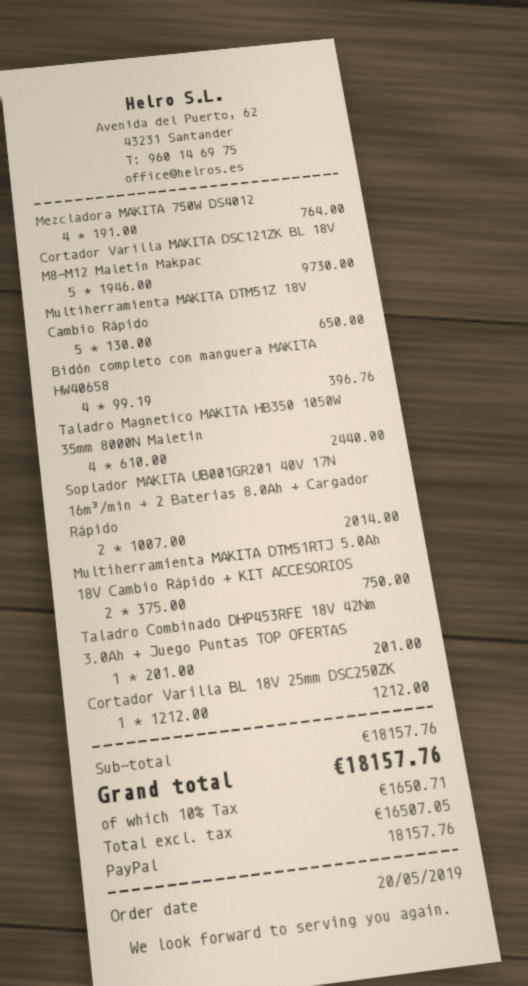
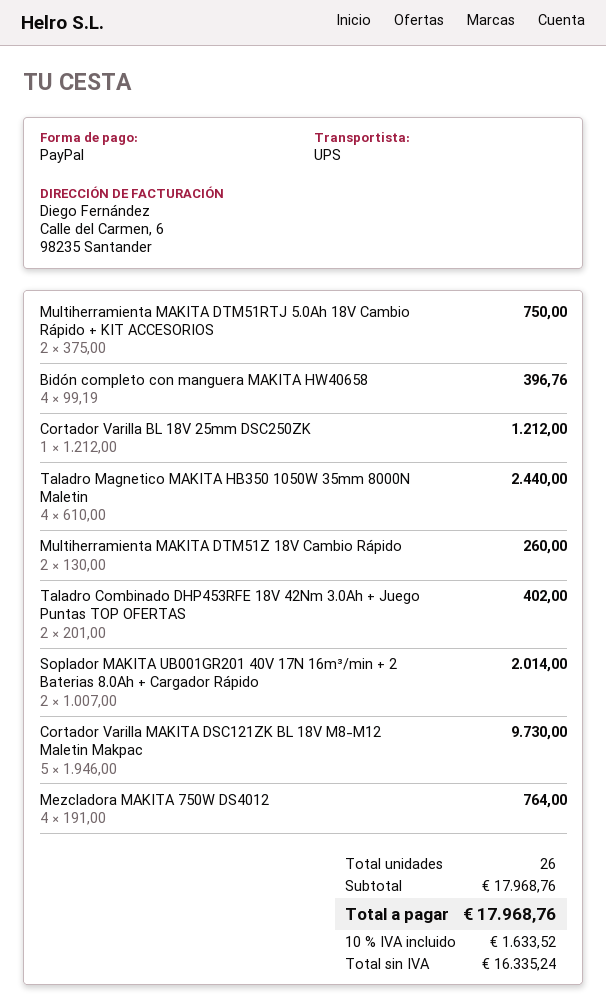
Multiherramienta MAKITA DTM51Z 18V Cambio Rápido: 5 x 130.00 = 650.00 -> 2 x 130.00 = 260.00
Taladro Combinado DHP453RFE 18V 42Nm 3.0Ah + Juego Puntas TOP OFERTAS: 1 x 201.00 = 201.00 -> 2 x 201.00 = 402.00
subtotal: 18157.76 -> 17968.76
net: 16507.05 -> 16335.24
tax: 10% = 1650.71 -> 10% = 1633.52
total: 18157.76 -> 17968.76

